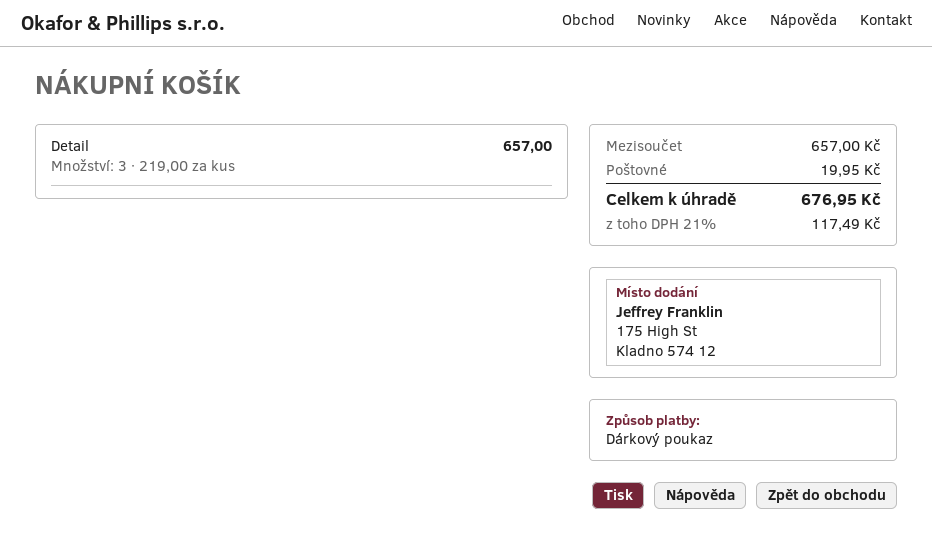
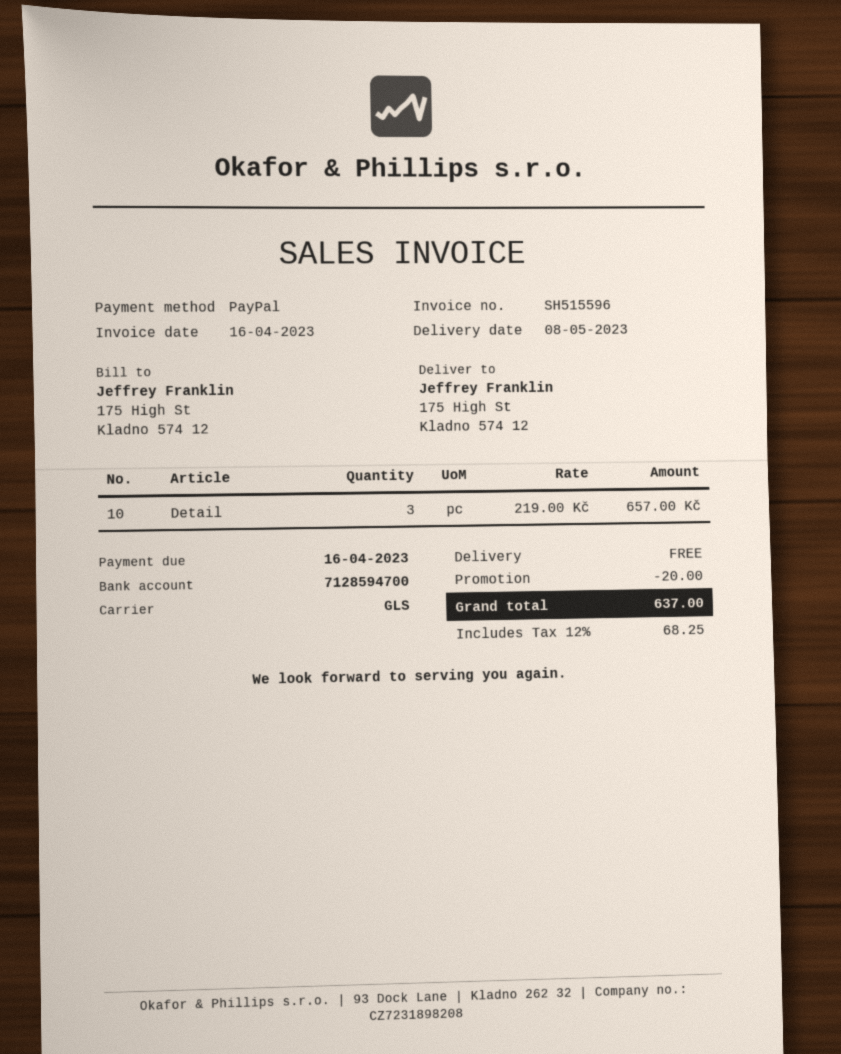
payment method: gift card -> PayPal
discount: none -> 20.00
shipping: 19.95 -> 0.00
tax: 21% = 117.49 -> 12% = 68.25
total: 676.95 -> 637.00

